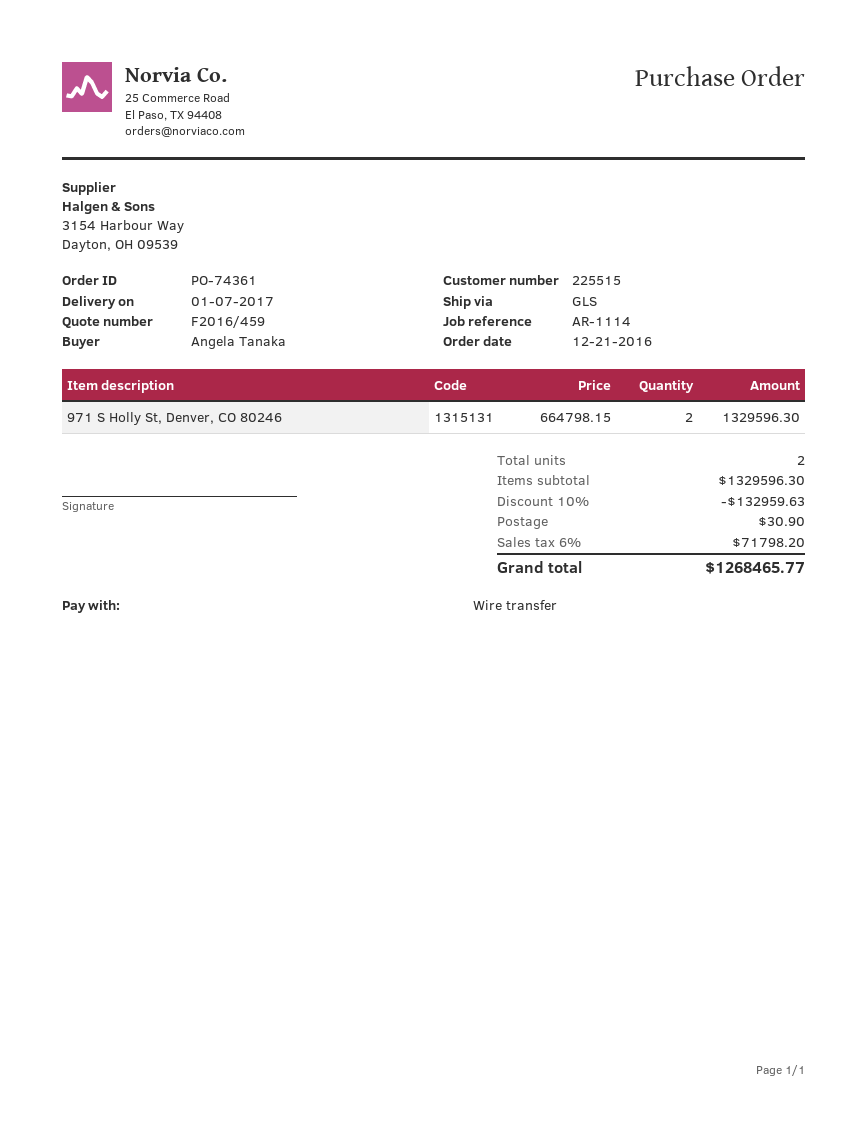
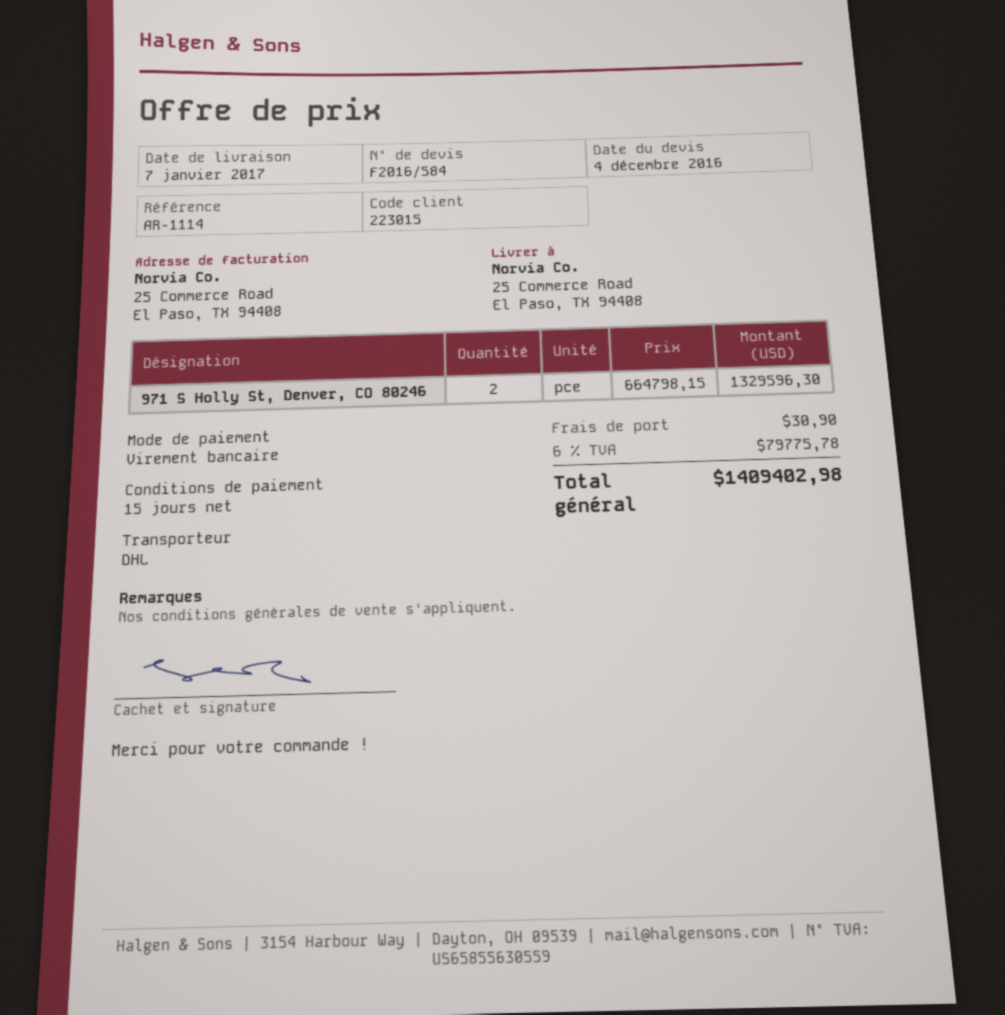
quote number: F2016/459 -> F2016/584
customer number: 225515 -> 223015
shipping method: GLS -> DHL
discount: 10% = 132959.63 -> none
tax: 6% = 71798.20 -> 6% = 79775.78
total: 1268465.77 -> 1409402.98

